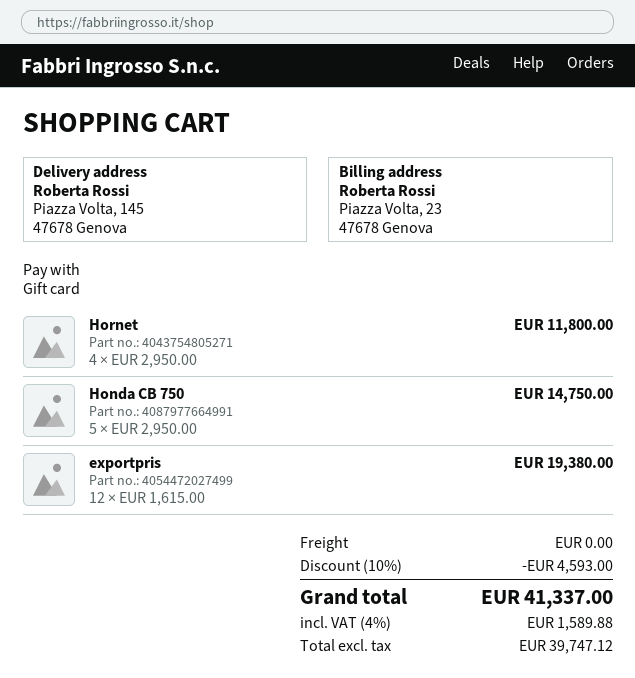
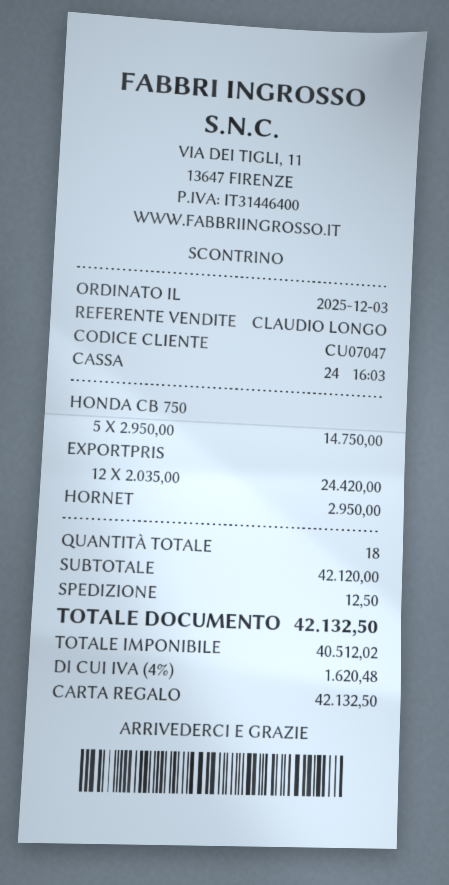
Hornet: 4 x 2950.00 = 11800.00 -> 1 x 2950.00 = 2950.00
exportpris: 12 x 1615.00 = 19380.00 -> 12 x 2035.00 = 24420.00
discount: 10% = 4593.00 -> none
shipping: 0.00 -> 12.50
net: 39747.12 -> 40512.02
tax: 4% = 1589.88 -> 4% = 1620.48
total: 41337.00 -> 42132.50

